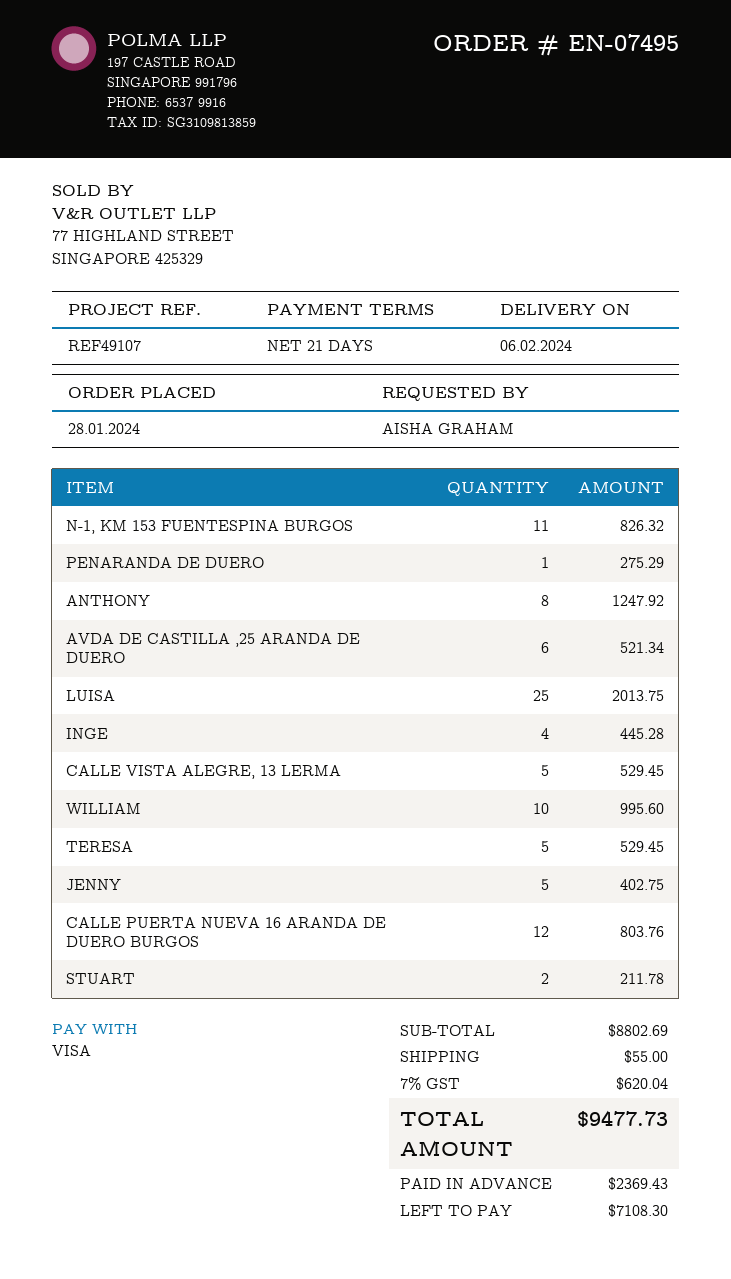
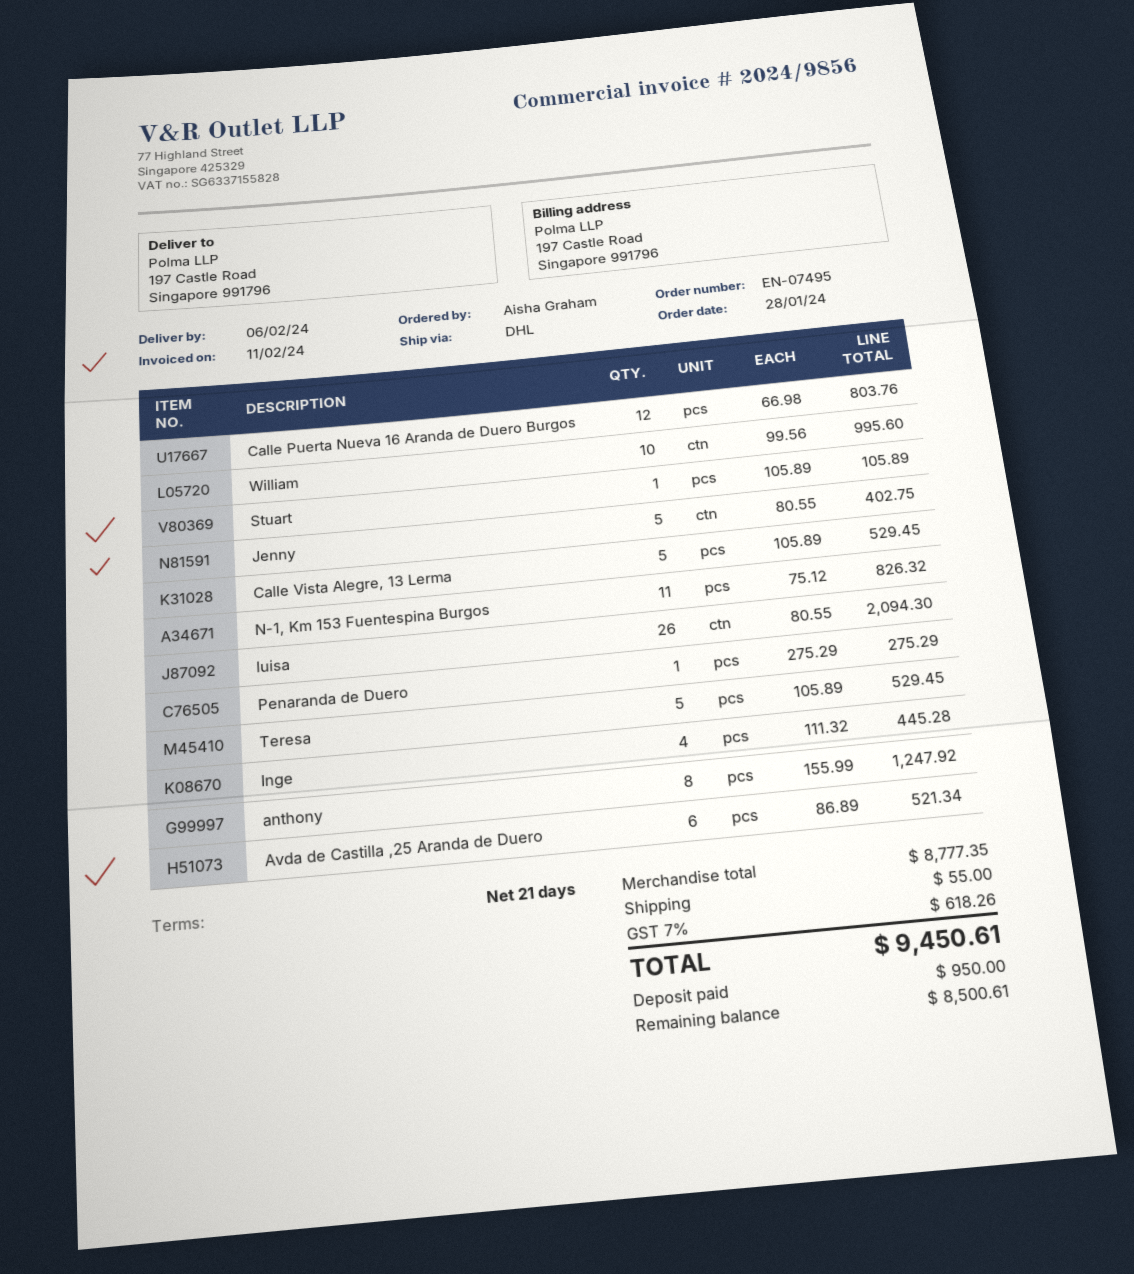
LUISA: 25 for 2013.75 -> 26 for 2094.30
STUART: 2 for 211.78 -> 1 for 105.89
subtotal: 8802.69 -> 8777.35
tax: 7% = 620.04 -> 7% = 618.26
total: 9477.73 -> 9450.61
deposit: 2369.43 -> 950.00
balance: 7108.30 -> 8500.61

